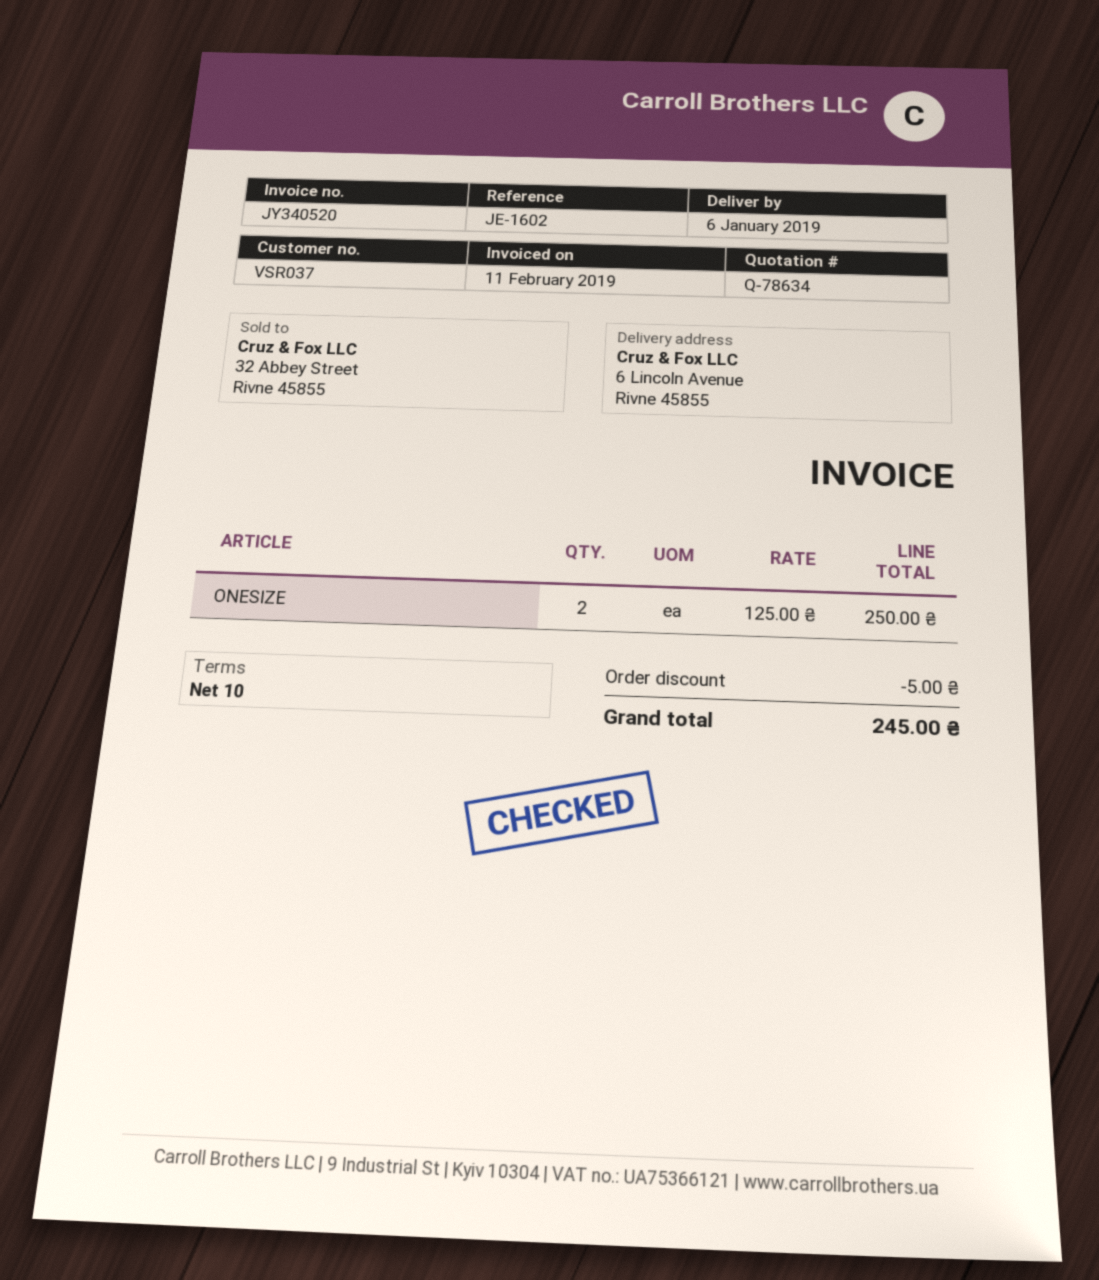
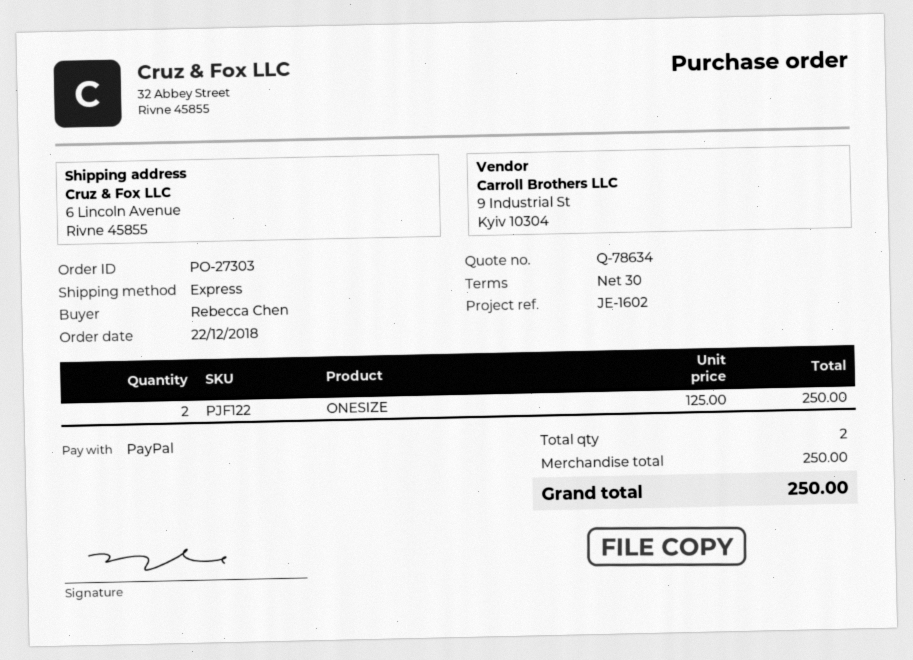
payment terms: 10 days -> 30 days
discount: 5.00 -> none
total: 245.00 -> 250.00

